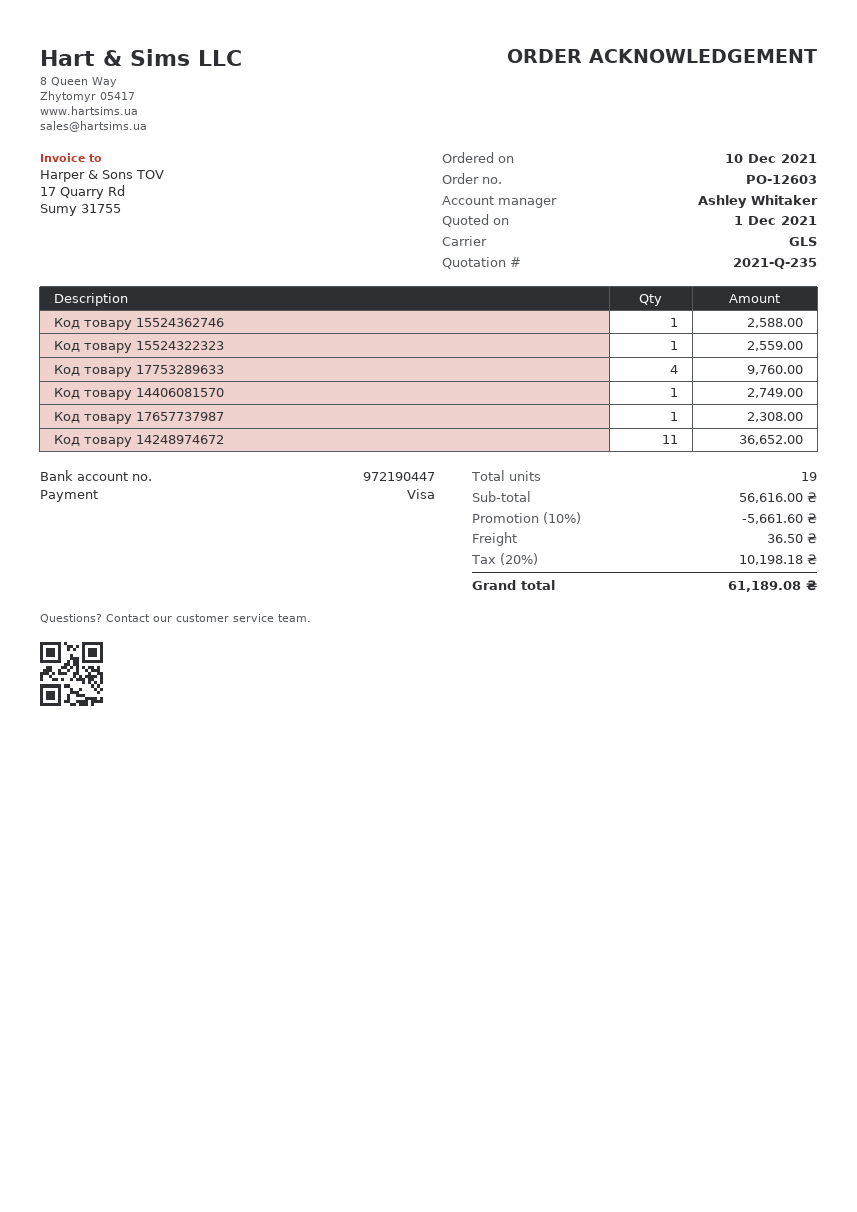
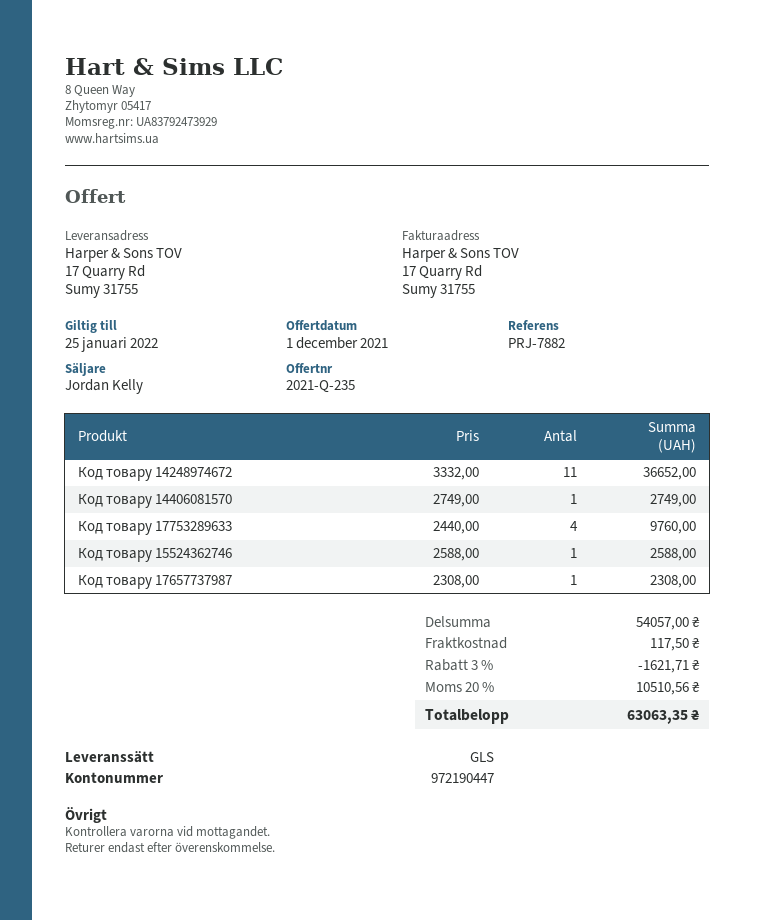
sales rep: Ashley Whitaker -> Jordan Kelly
Код товару 15524322323: 1 for 2559.00 -> none
subtotal: 56616.00 -> 54057.00
discount: 10% = 5661.60 -> 3% = 1621.71
shipping: 36.50 -> 117.50
tax: 20% = 10198.18 -> 20% = 10510.56
total: 61189.08 -> 63063.35

